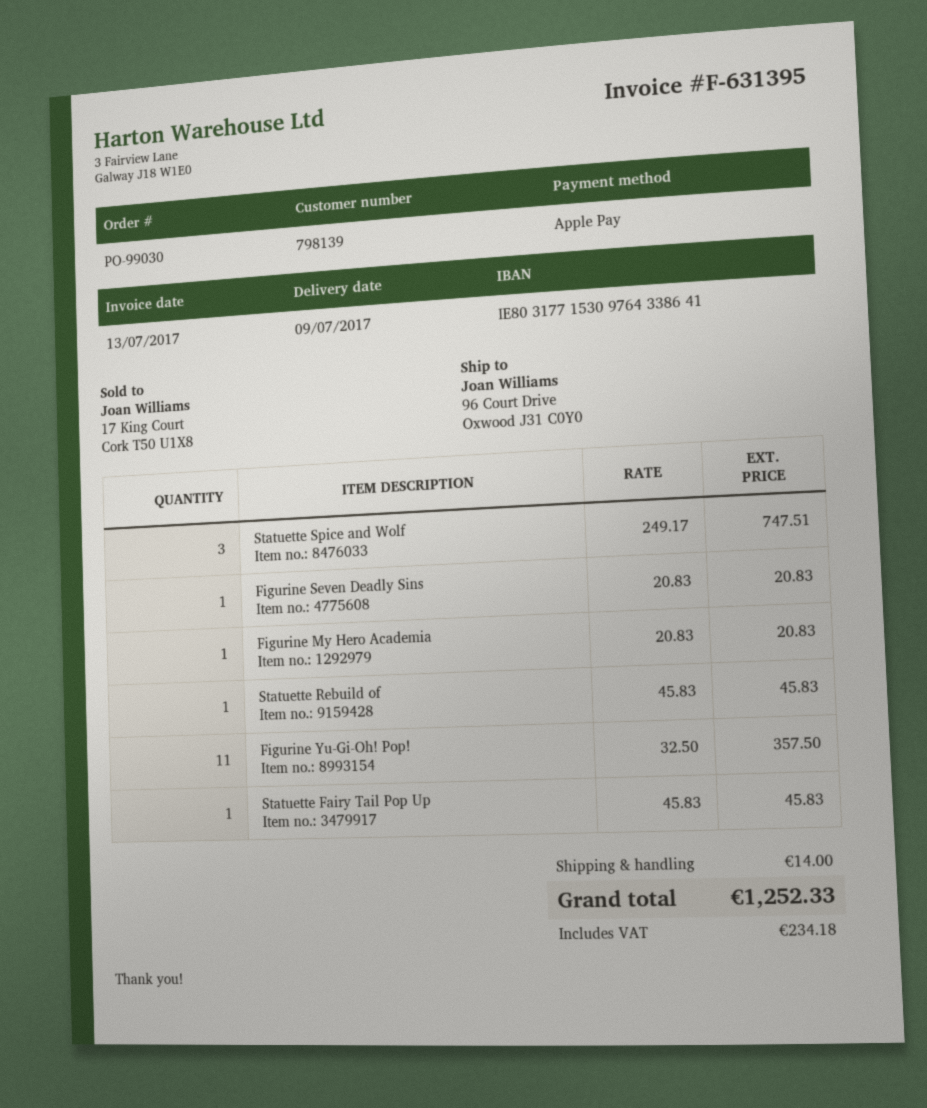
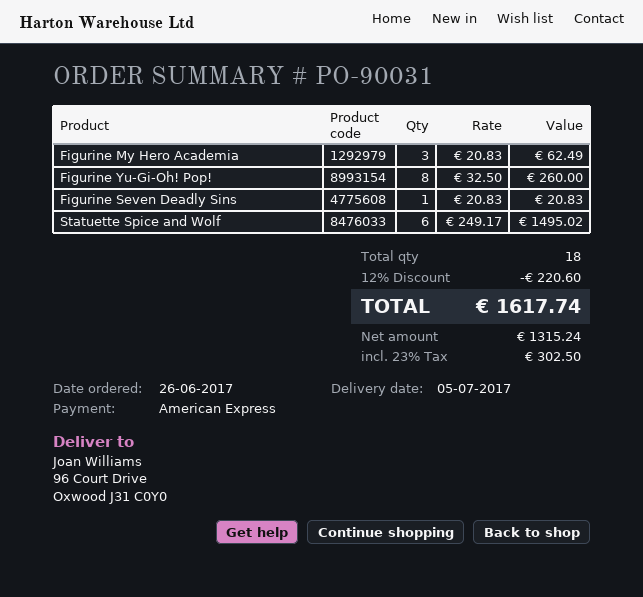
order number: PO-99030 -> PO-90031
delivery date: 2017-07-09 -> 2017-07-05
payment method: Apple Pay -> American Express
Statuette Spice and Wolf: 3 x 249.17 = 747.51 -> 6 x 249.17 = 1495.02
Figurine My Hero Academia: 1 x 20.83 = 20.83 -> 3 x 20.83 = 62.49
Statuette Rebuild of: 1 x 45.83 = 45.83 -> none
Figurine Yu-Gi-Oh! Pop!: 11 x 32.50 = 357.50 -> 8 x 32.50 = 260.00
Statuette Fairy Tail Pop Up: 1 x 45.83 = 45.83 -> none
discount: none -> 12% = 220.60
shipping: 14.00 -> none
tax: 234.18 -> 302.50
total: 1252.33 -> 1617.74

